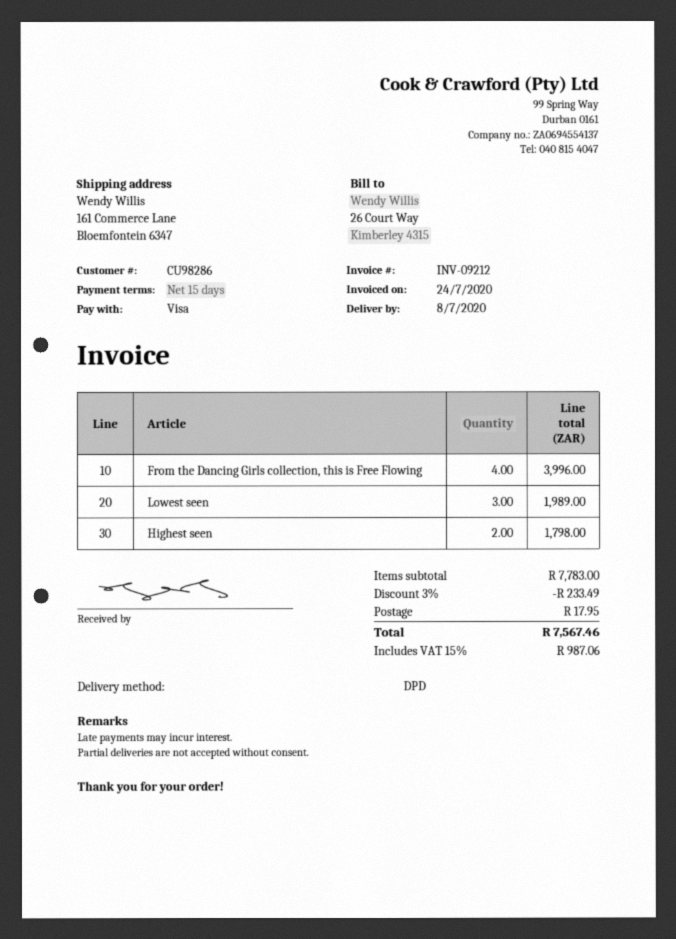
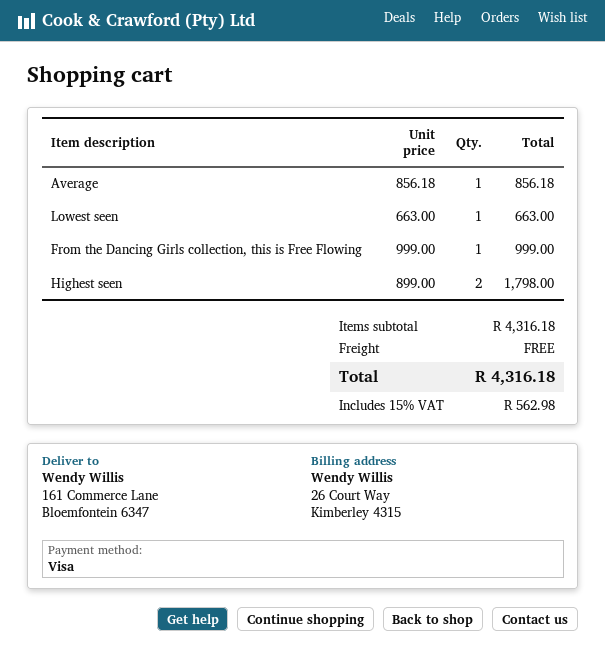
From the Dancing Girls collection, this is Free Flowing: 4 for 3996.00 -> 1 for 999.00
Lowest seen: 3 for 1989.00 -> 1 for 663.00
Average: none -> 1 for 856.18
subtotal: 7783.00 -> 4316.18
discount: 3% = 233.49 -> none
shipping: 17.95 -> 0.00
tax: 15% = 987.06 -> 15% = 562.98
total: 7567.46 -> 4316.18

